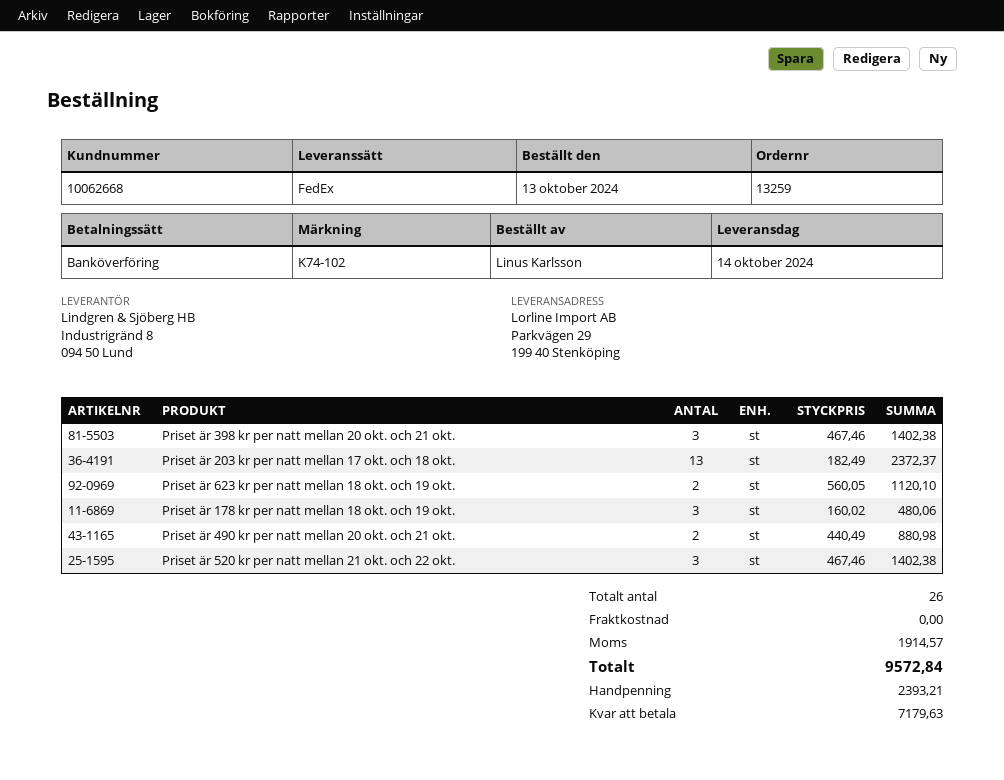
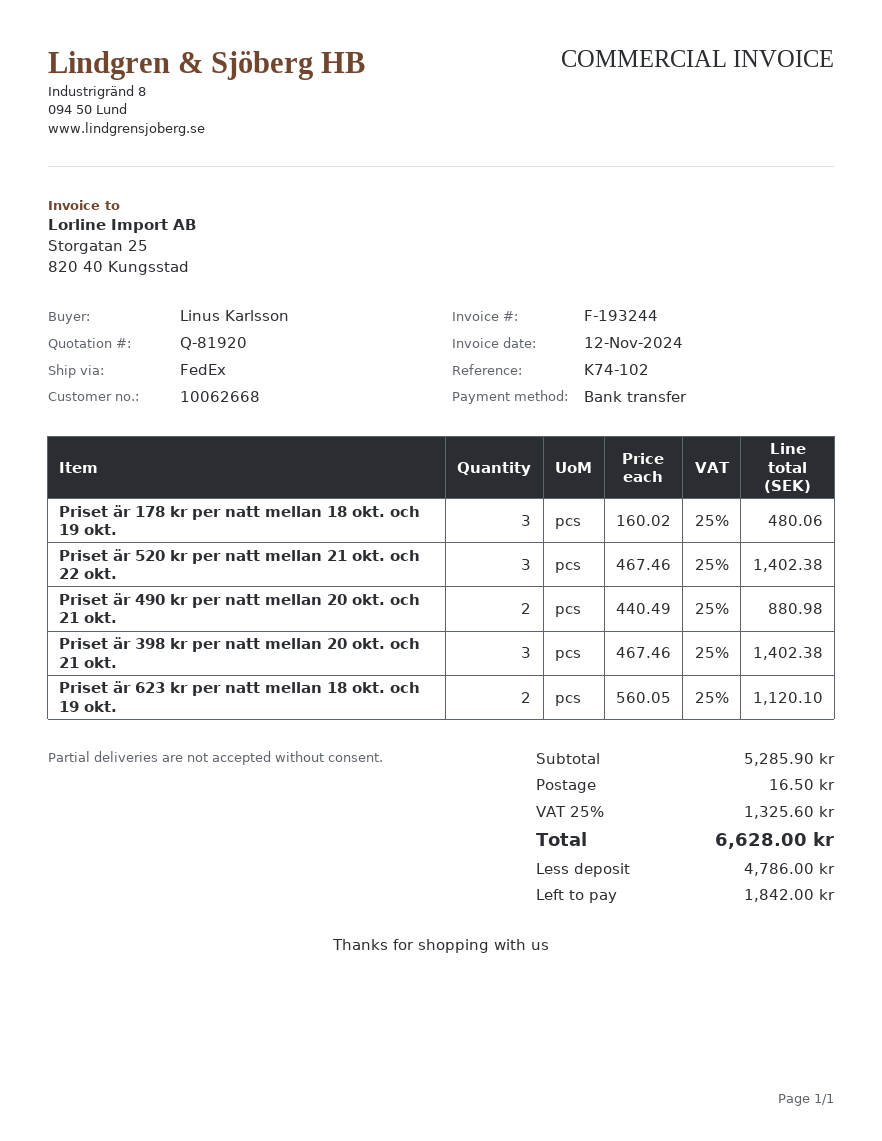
Priset är 203 kr per natt mellan 17 okt. och 18 okt.: 13 x 182.49 = 2372.37 -> none
shipping: 0.00 -> 16.50
tax: 1914.57 -> 1325.60
total: 9572.84 -> 6628.00
deposit: 2393.21 -> 4786.00
balance: 7179.63 -> 1842.00

